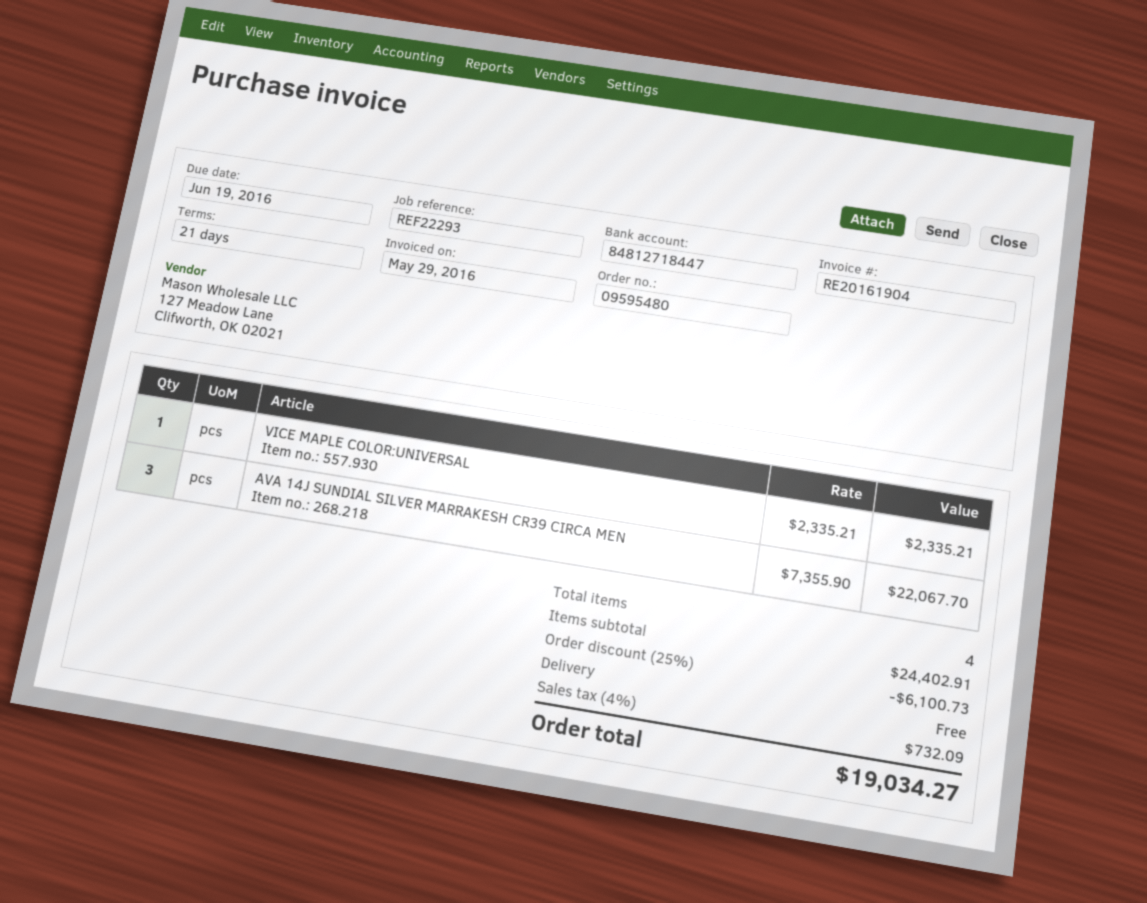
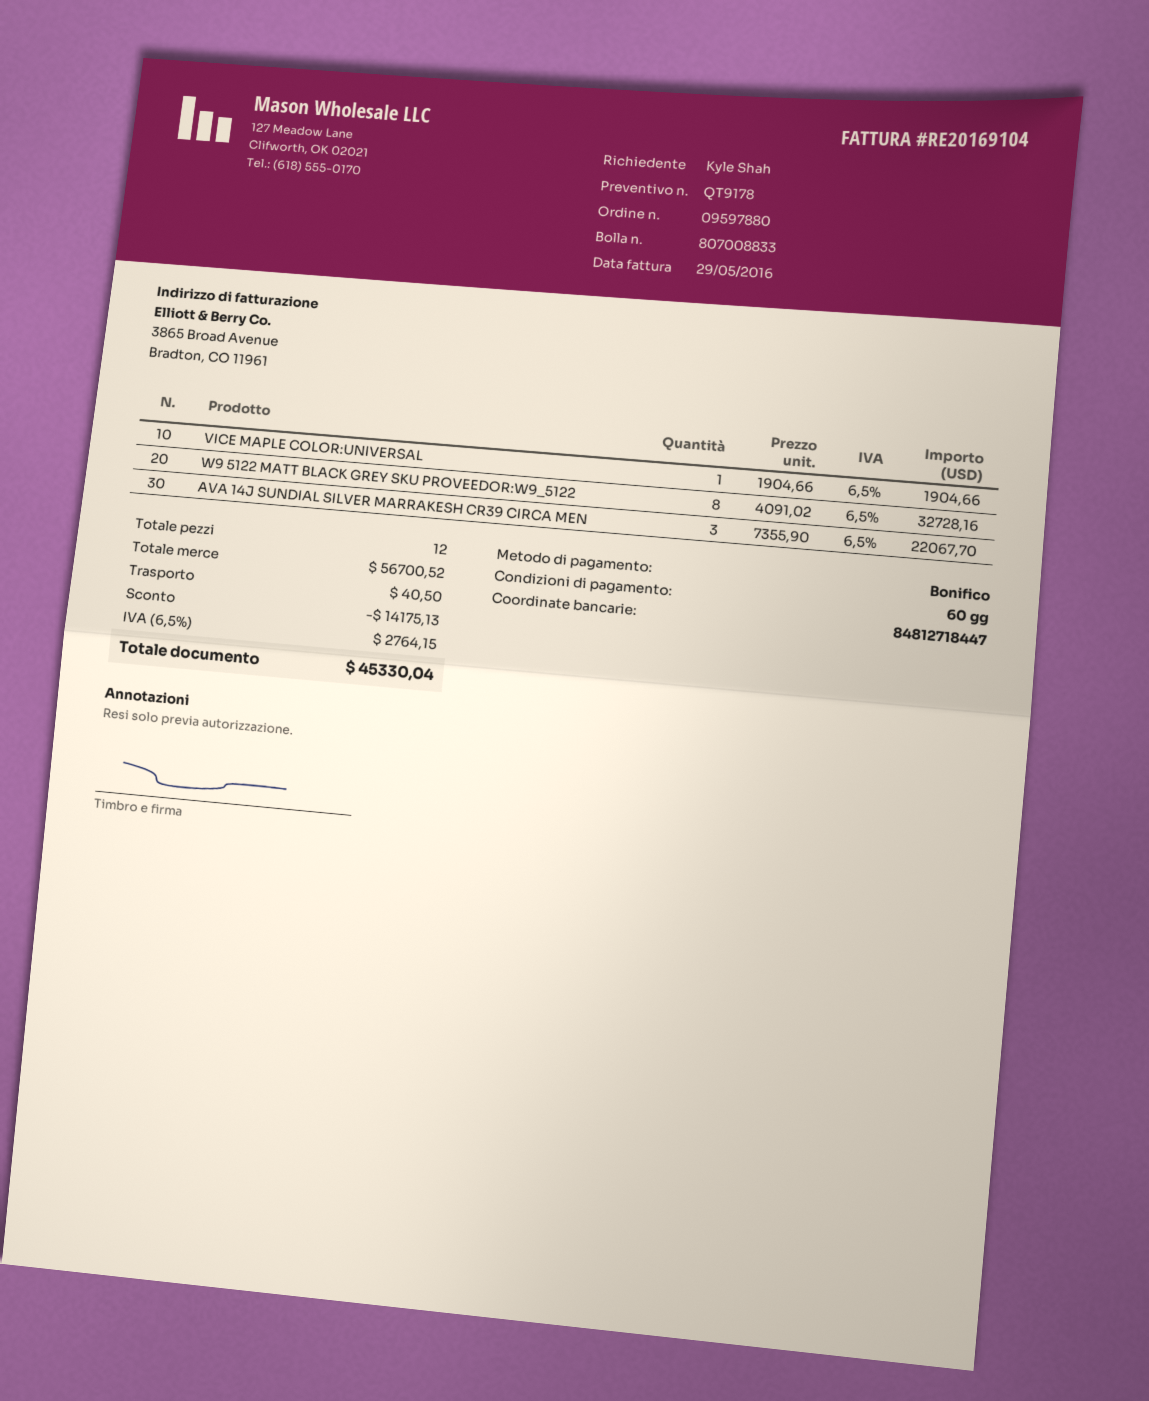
order number: 09595480 -> 09597880
invoice number: RE20161904 -> RE20169104
payment terms: 21 days -> 60 days
VICE MAPLE COLOR:UNIVERSAL: 1 x 2335.21 = 2335.21 -> 1 x 1904.66 = 1904.66
W9 5122 MATT BLACK GREY SKU PROVEEDOR:W9_5122: none -> 8 x 4091.02 = 32728.16
total quantity: 4 -> 12
subtotal: 24402.91 -> 56700.52
discount: 6100.73 -> 14175.13
shipping: 0.00 -> 40.50
tax: 4% = 732.09 -> 6.5% = 2764.15
total: 19034.27 -> 45330.04

